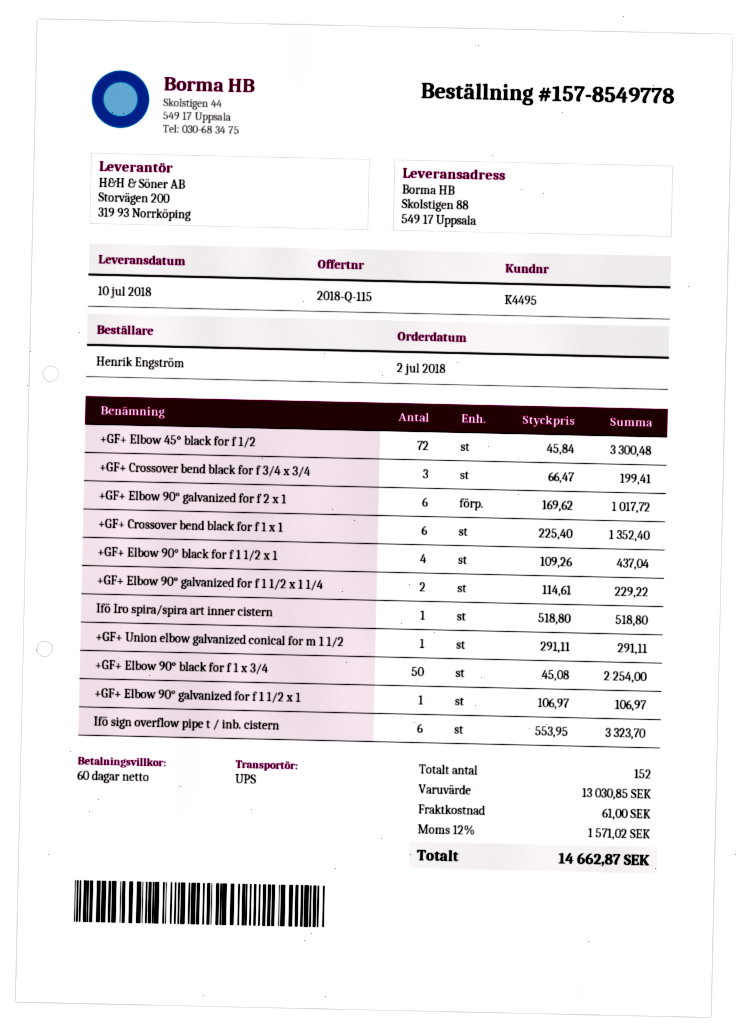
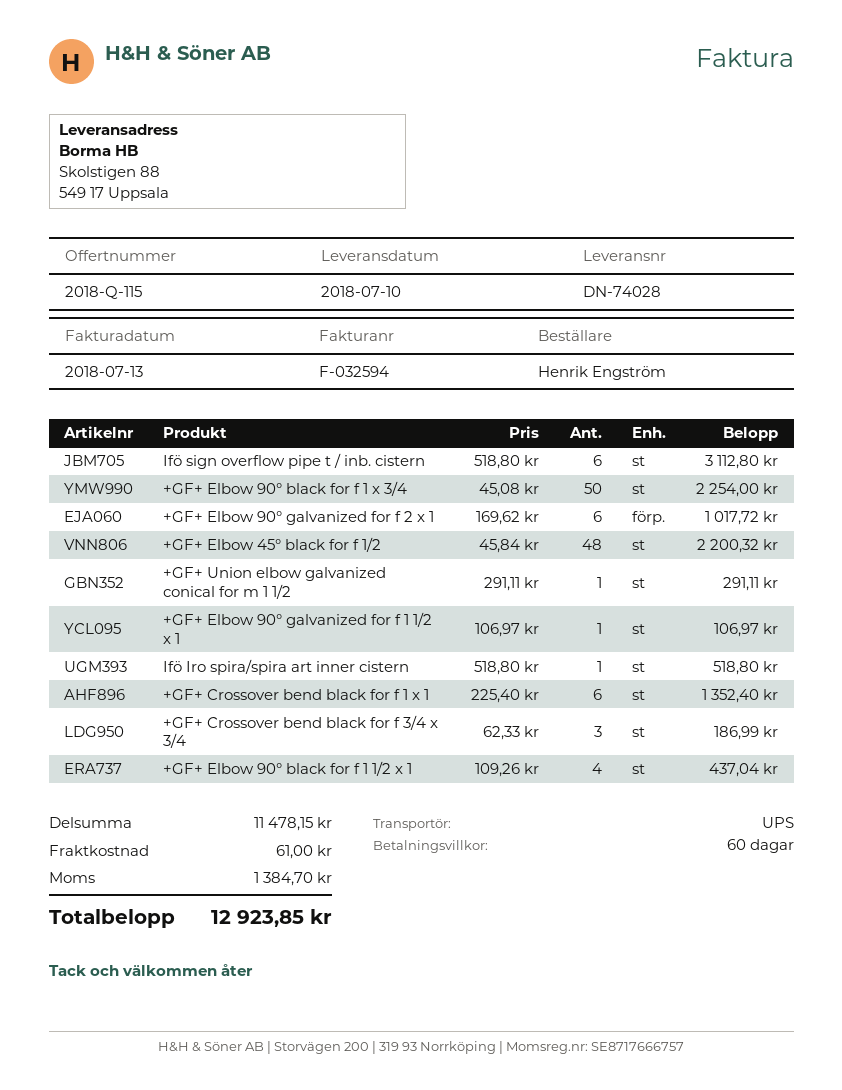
+GF+ Elbow 45° black for f 1/2: 72 x 45.84 = 3300.48 -> 48 x 45.84 = 2200.32
+GF+ Crossover bend black for f 3/4 x 3/4: 3 x 66.47 = 199.41 -> 3 x 62.33 = 186.99
+GF+ Elbow 90° galvanized for f 1 1/2 x 1 1/4: 2 x 114.61 = 229.22 -> none
Ifö sign overflow pipe t / inb. cistern: 6 x 553.95 = 3323.70 -> 6 x 518.80 = 3112.80
subtotal: 13030.85 -> 11478.15
tax: 1571.02 -> 1384.70
total: 14662.87 -> 12923.85

